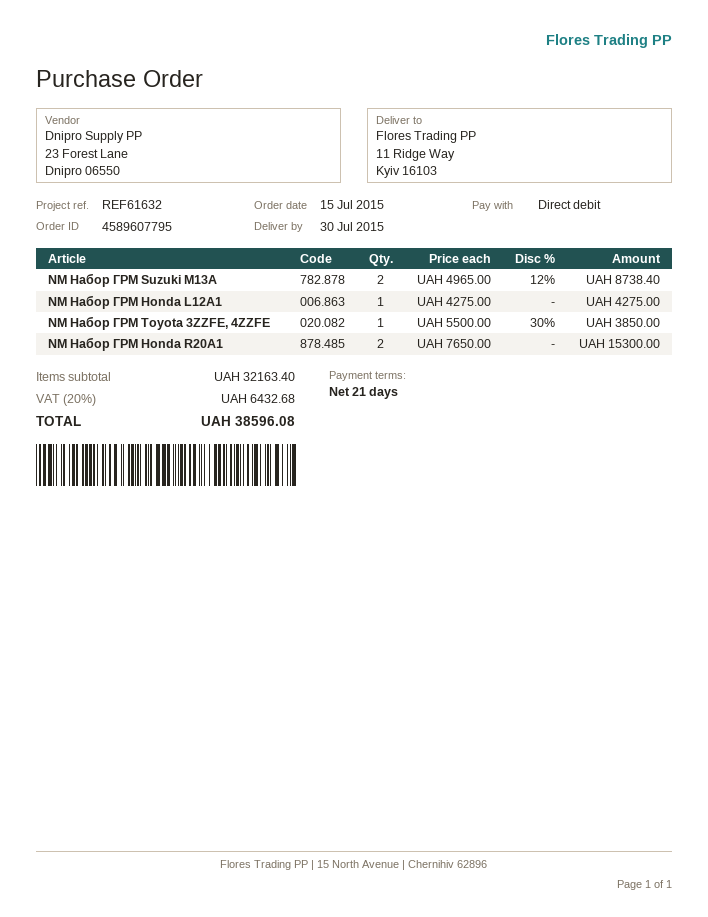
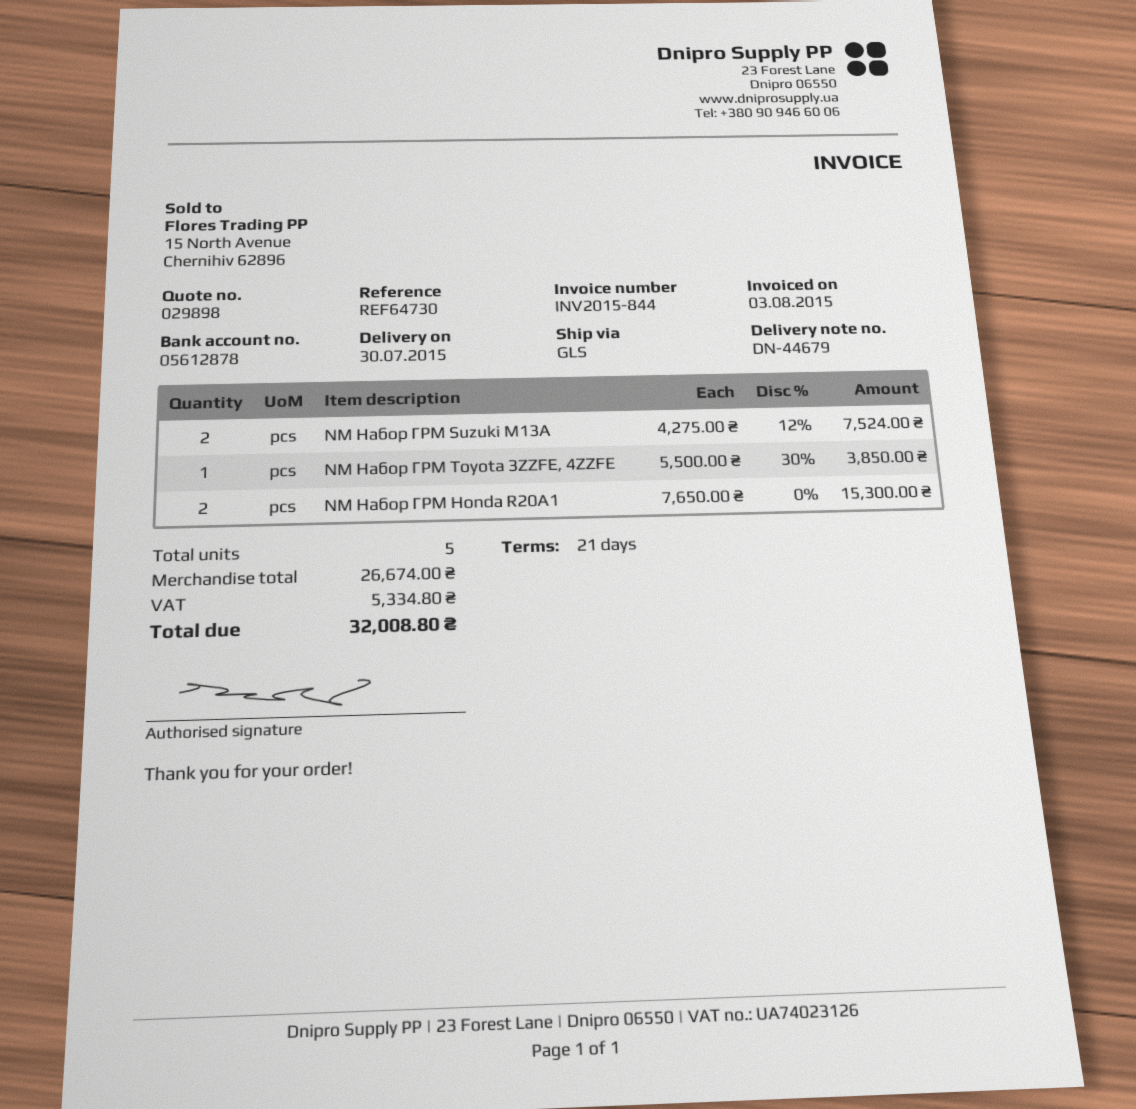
reference: REF61632 -> REF64730
NM Набор ГРМ Suzuki M13A: 2 x 4965.00 - 12% = 8738.40 -> 2 x 4275.00 - 12% = 7524.00
NM Набор ГРМ Honda L12A1: 1 x 4275.00 = 4275.00 -> none
subtotal: 32163.40 -> 26674.00
tax: 6432.68 -> 5334.80
total: 38596.08 -> 32008.80

